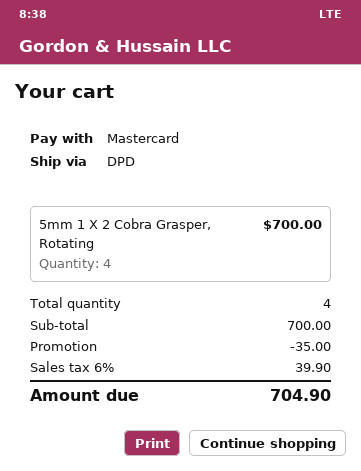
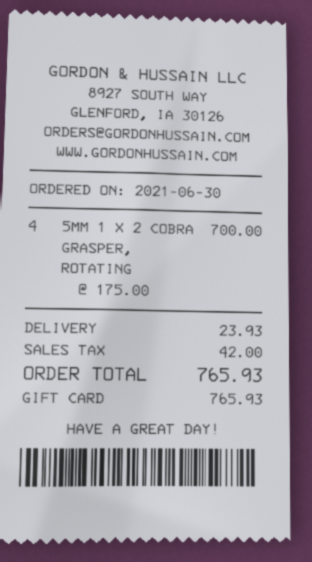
payment method: Mastercard -> gift card
discount: 35.00 -> none
shipping: none -> 23.93
tax: 39.90 -> 42.00
total: 704.90 -> 765.93

